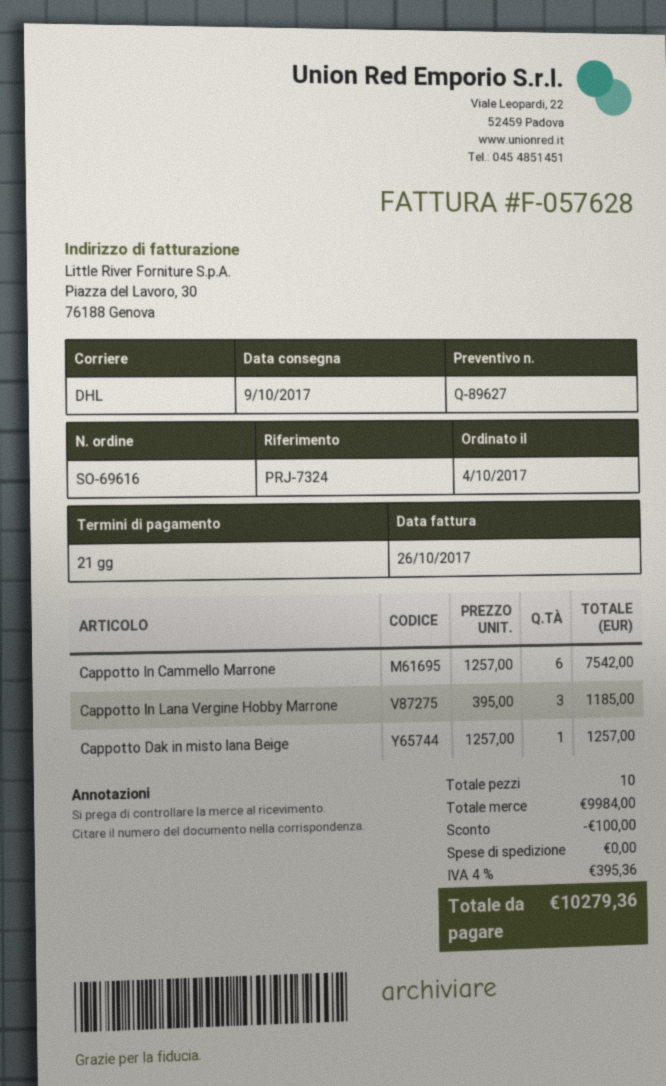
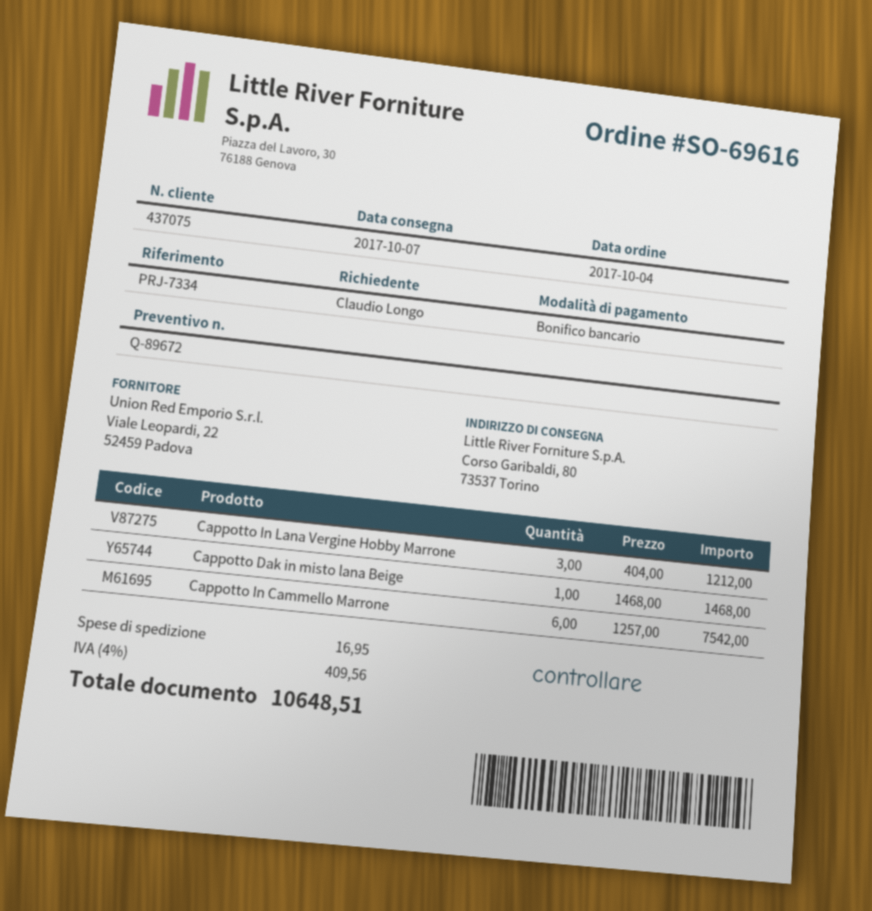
quote number: Q-89627 -> Q-89672
delivery date: 2017-10-09 -> 2017-10-07
reference: PRJ-7324 -> PRJ-7334
Cappotto In Lana Vergine Hobby Marrone: 3 x 395.00 = 1185.00 -> 3 x 404.00 = 1212.00
Cappotto Dak in misto lana Beige: 1 x 1257.00 = 1257.00 -> 1 x 1468.00 = 1468.00
discount: 100.00 -> none
shipping: 0.00 -> 16.95
tax: 4% = 395.36 -> 4% = 409.56
total: 10279.36 -> 10648.51

